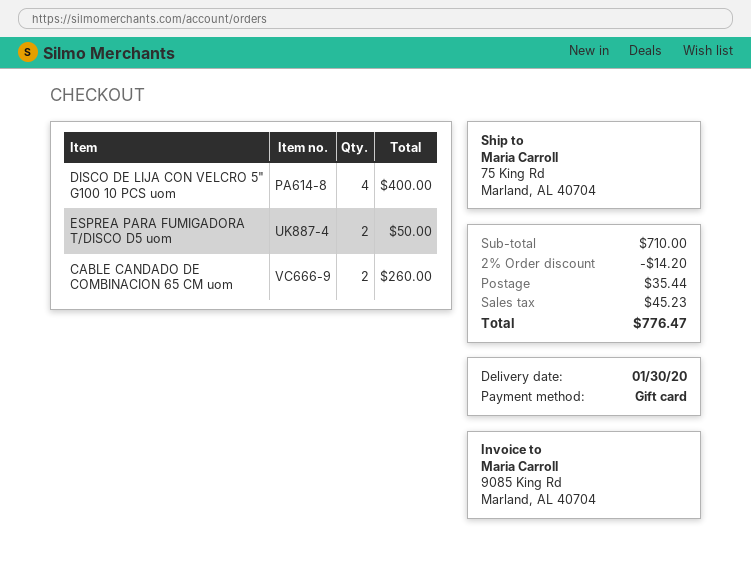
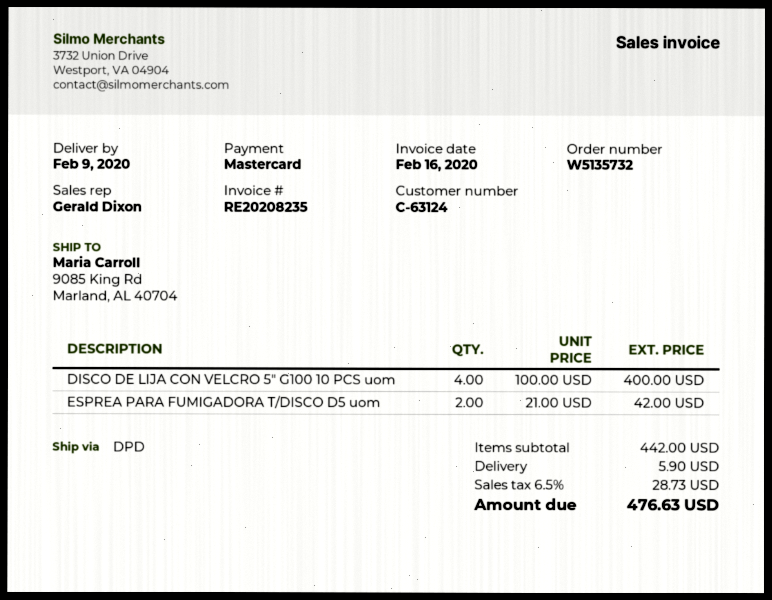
delivery date: 2020-01-30 -> 2020-02-09
payment method: gift card -> Mastercard
ship to: 75 King Rd, Marland, AL 40704 -> 9085 King Rd, Marland, AL 40704
ESPREA PARA FUMIGADORA T/DISCO D5 uom: 2 for 50.00 -> 2 for 42.00
CABLE CANDADO DE COMBINACION 65 CM uom: 2 for 260.00 -> none
subtotal: 710.00 -> 442.00
discount: 2% = 14.20 -> none
shipping: 35.44 -> 5.90
tax: 45.23 -> 28.73
total: 776.47 -> 476.63

